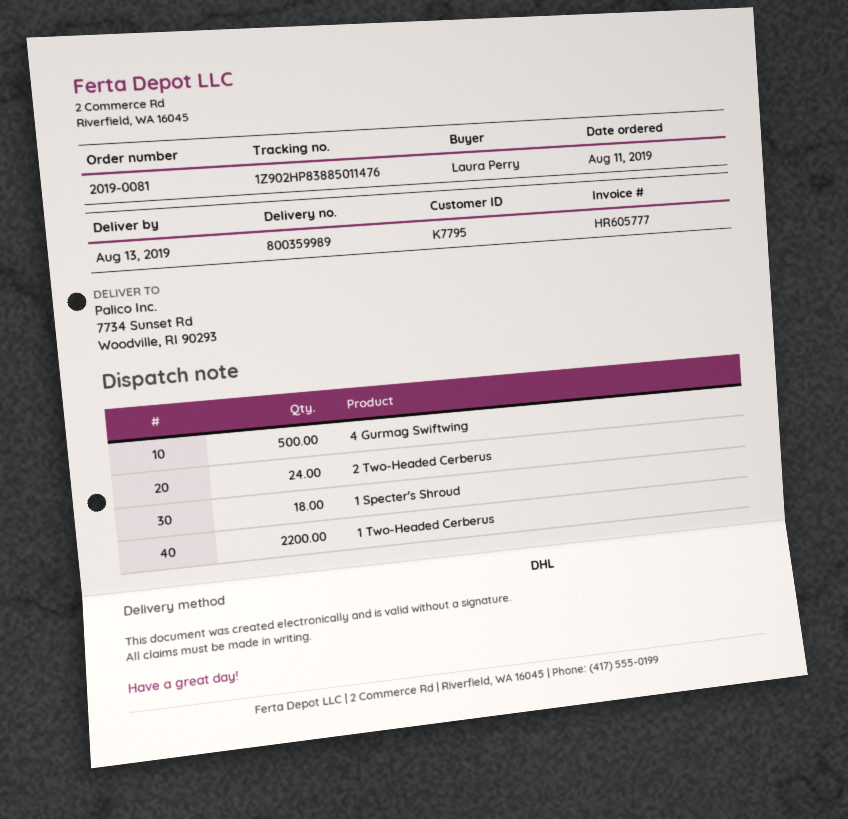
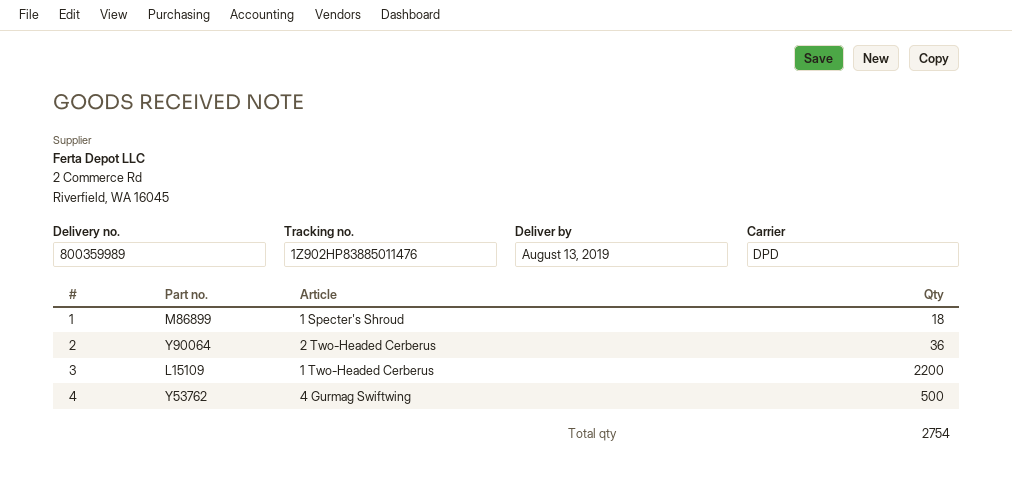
shipping method: DHL -> DPD
2 Two-Headed Cerberus: 24 -> 36

